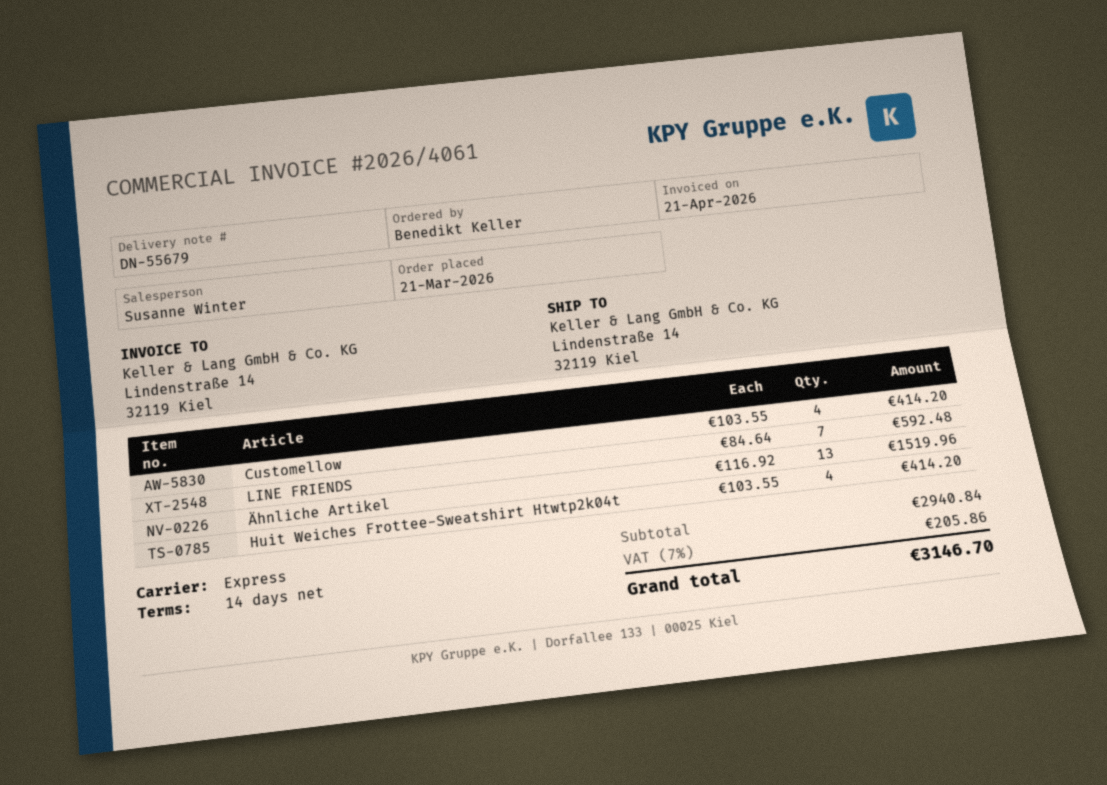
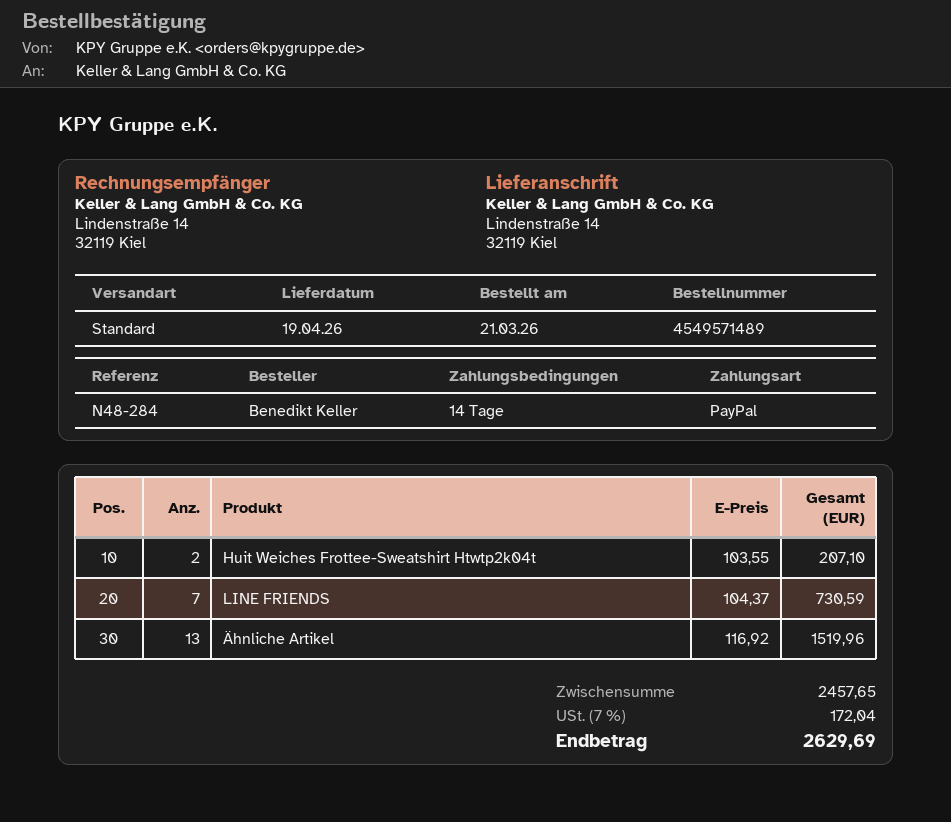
shipping method: express -> standard
Customellow: 4 x 103.55 = 414.20 -> none
LINE FRIENDS: 7 x 84.64 = 592.48 -> 7 x 104.37 = 730.59
Huit Weiches Frottee-Sweatshirt Htwtp2k04t: 4 x 103.55 = 414.20 -> 2 x 103.55 = 207.10
subtotal: 2940.84 -> 2457.65
tax: 7% = 205.86 -> 7% = 172.04
total: 3146.70 -> 2629.69

